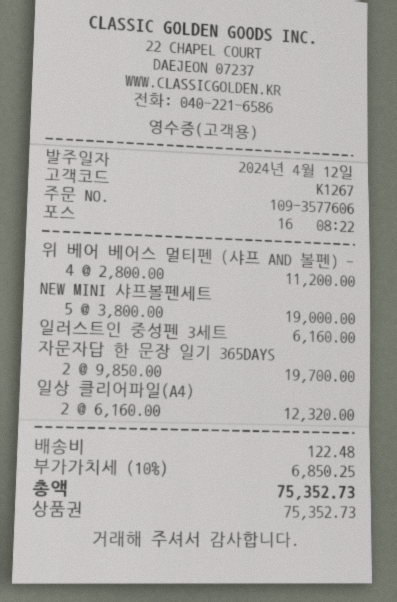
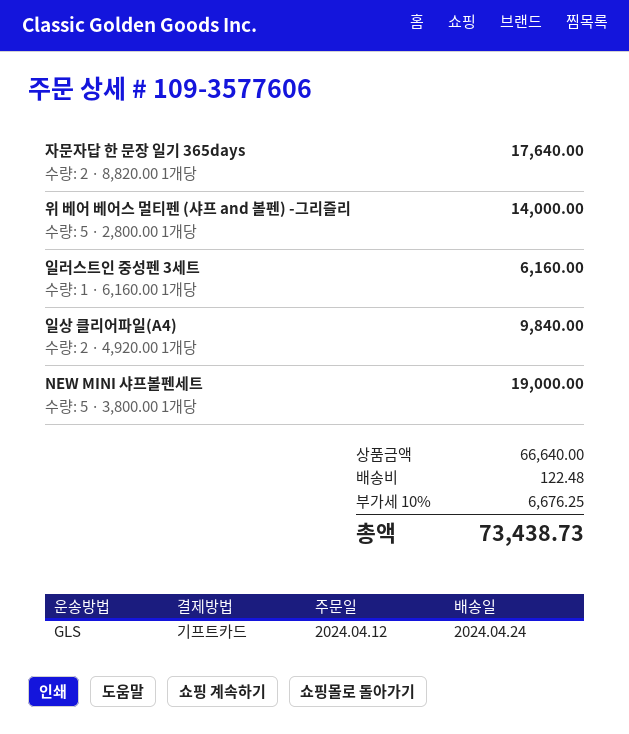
위 베어 베어스 멀티펜 (샤프 AND 볼펜) -: 4 x 2800.00 = 11200.00 -> 5 x 2800.00 = 14000.00
자문자답 한 문장 일기 365DAYS: 2 x 9850.00 = 19700.00 -> 2 x 8820.00 = 17640.00
일상 클리어파일(A4): 2 x 6160.00 = 12320.00 -> 2 x 4920.00 = 9840.00
tax: 10% = 6850.25 -> 10% = 6676.25
total: 75352.73 -> 73438.73

